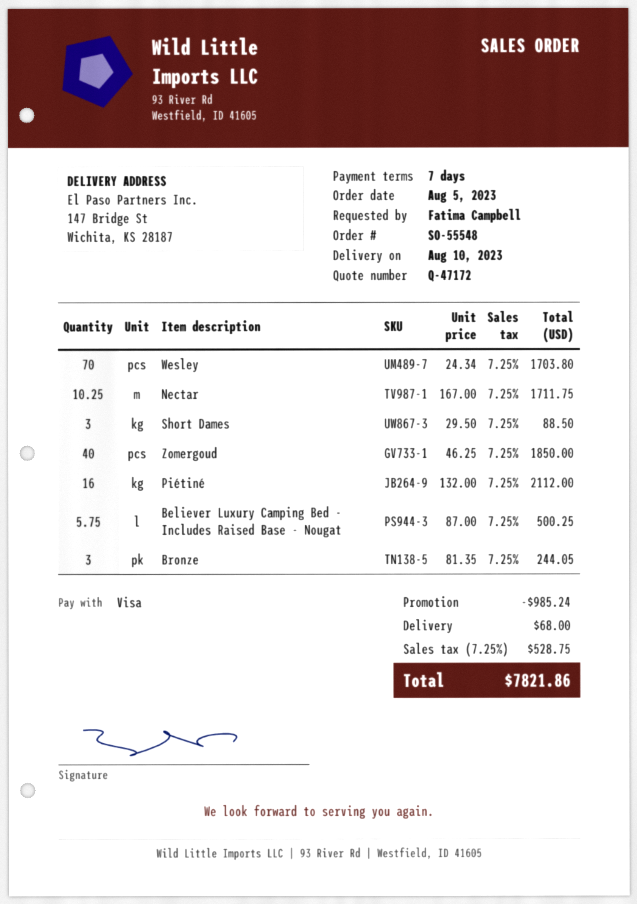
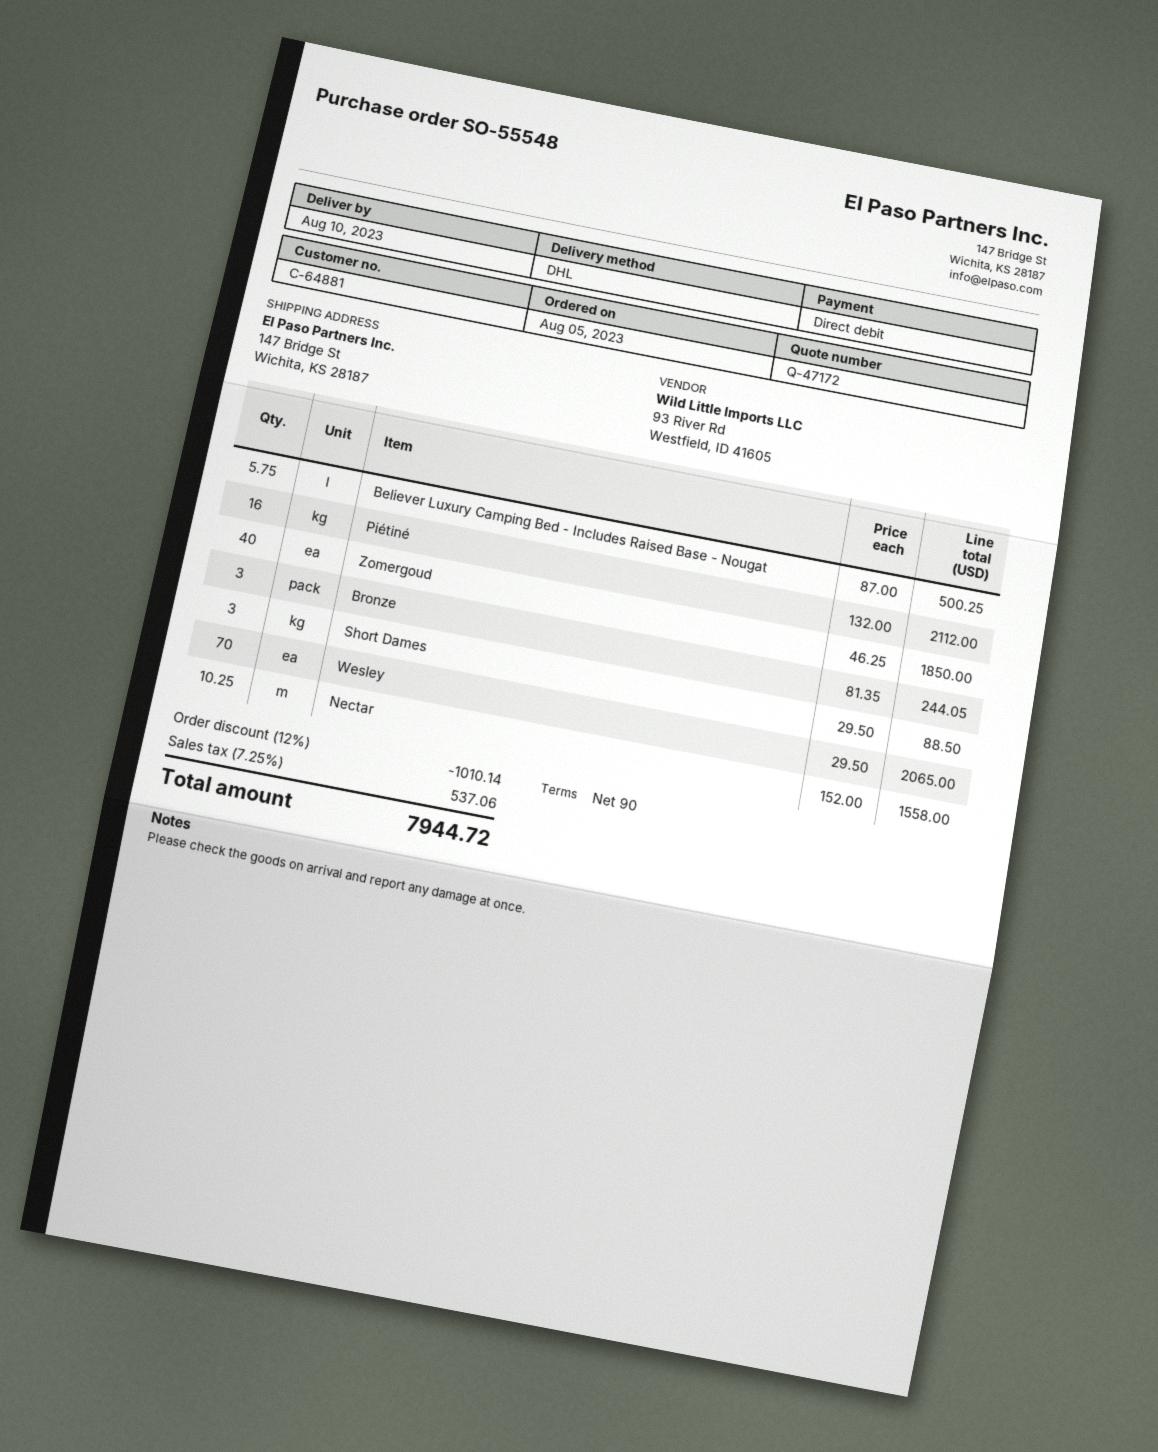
payment terms: 7 days -> 90 days
payment method: Visa -> direct debit
Wesley: 70 x 24.34 = 1703.80 -> 70 x 29.50 = 2065.00
Nectar: 10.25 x 167.00 = 1711.75 -> 10.25 x 152.00 = 1558.00
discount: 985.24 -> 1010.14
shipping: 68.00 -> none
tax: 7.25% = 528.75 -> 7.25% = 537.06
total: 7821.86 -> 7944.72

